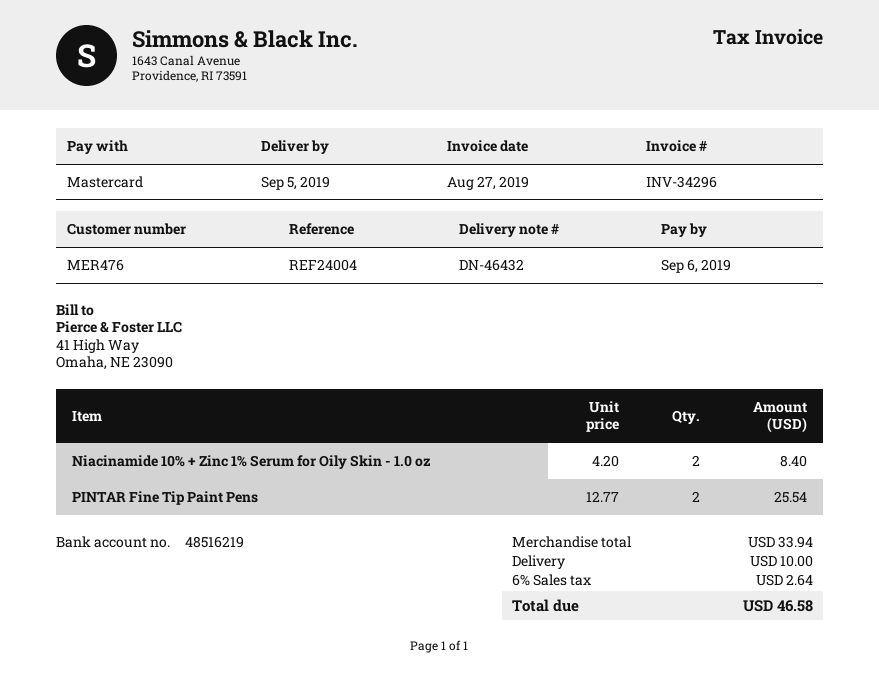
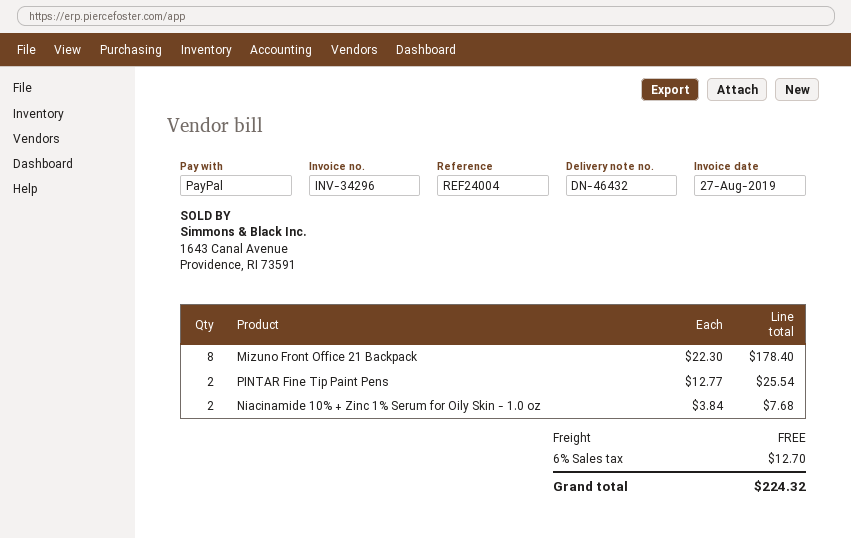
payment method: Mastercard -> PayPal
Niacinamide 10% + Zinc 1% Serum for Oily Skin - 1.0 oz: 2 x 4.20 = 8.40 -> 2 x 3.84 = 7.68
Mizuno Front Office 21 Backpack: none -> 8 x 22.30 = 178.40
shipping: 10.00 -> 0.00
tax: 6% = 2.64 -> 6% = 12.70
total: 46.58 -> 224.32

